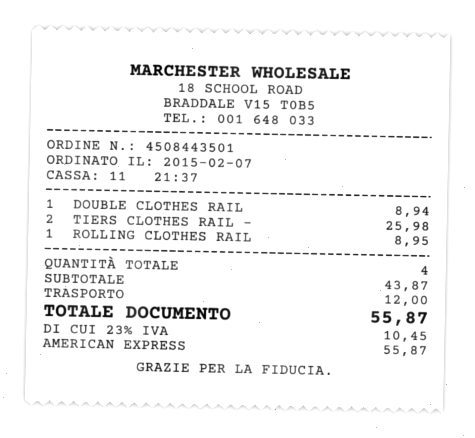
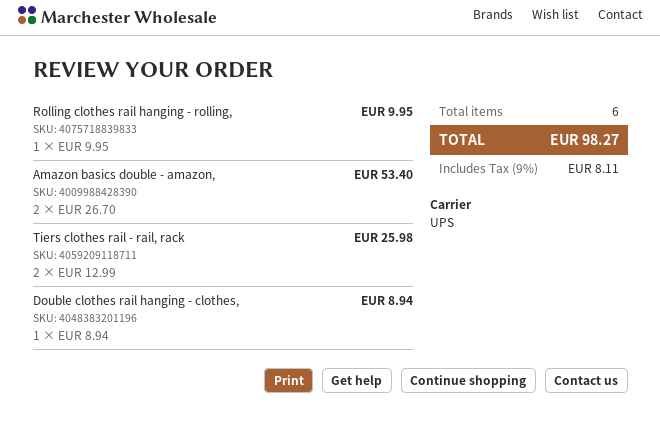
ROLLING CLOTHES RAIL: 1 for 8.95 -> 1 for 9.95
Amazon basics double - amazon,: none -> 2 for 53.40
total quantity: 4 -> 6
shipping: 12.00 -> none
tax: 23% = 10.45 -> 9% = 8.11
total: 55.87 -> 98.27

